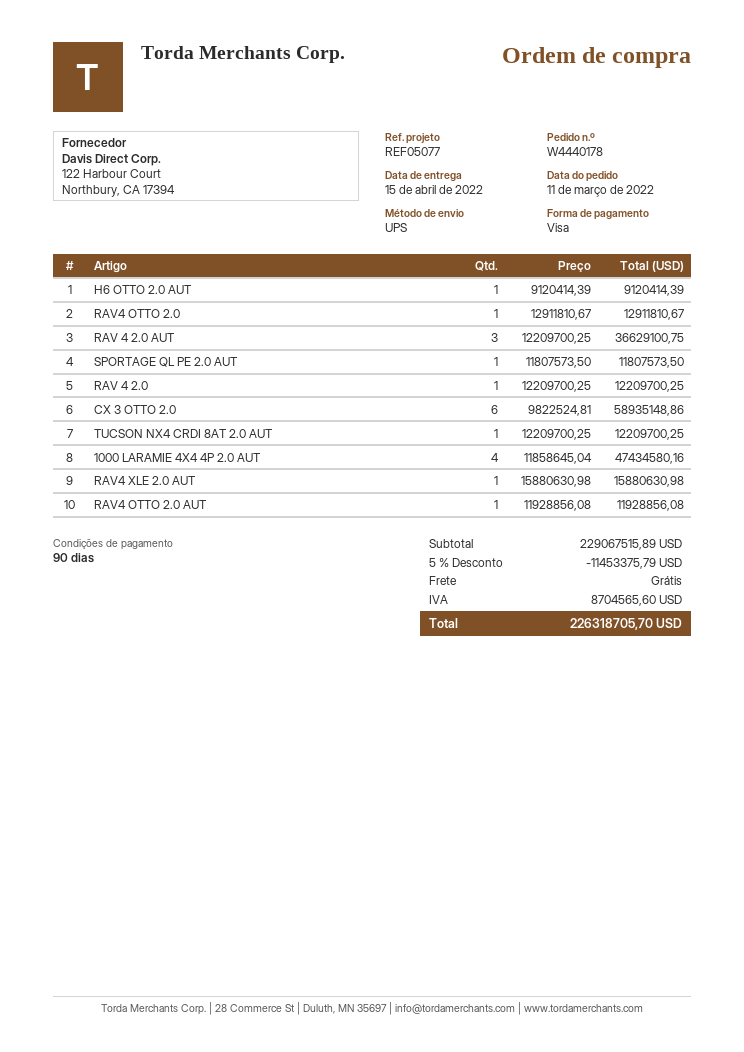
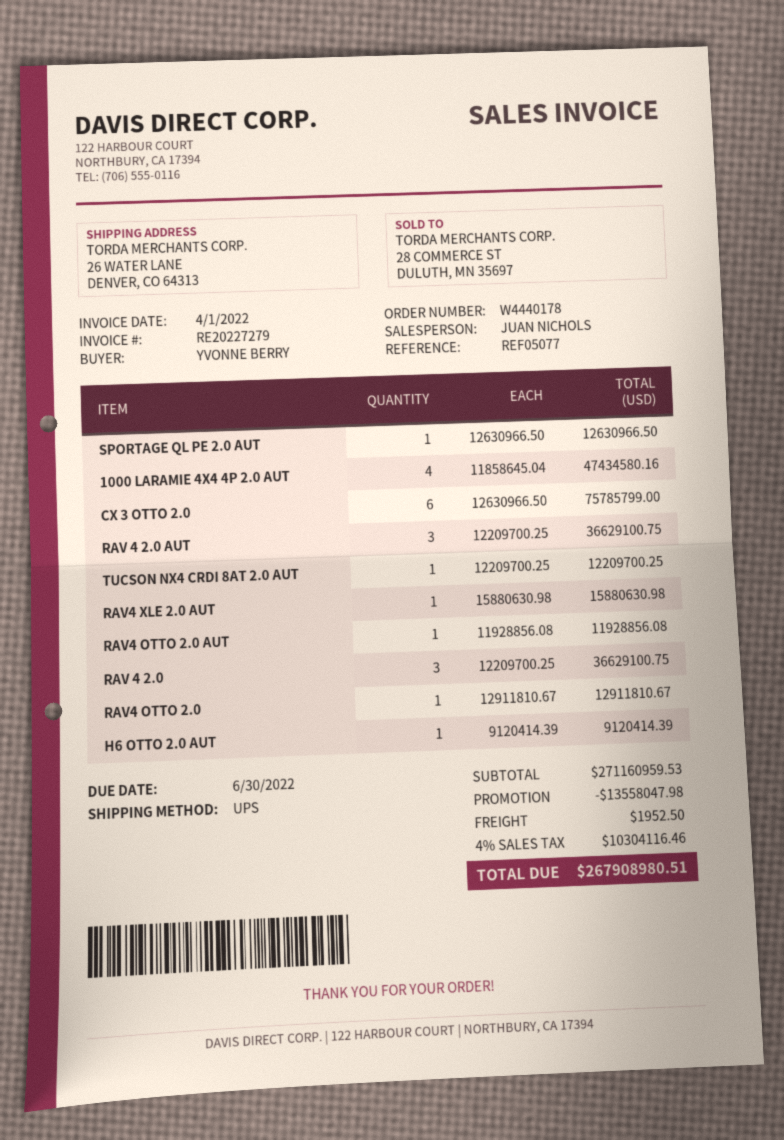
SPORTAGE QL PE 2.0 AUT: 1 x 11807573.50 = 11807573.50 -> 1 x 12630966.50 = 12630966.50
RAV 4 2.0: 1 x 12209700.25 = 12209700.25 -> 3 x 12209700.25 = 36629100.75
CX 3 OTTO 2.0: 6 x 9822524.81 = 58935148.86 -> 6 x 12630966.50 = 75785799.00
subtotal: 229067515.89 -> 271160959.53
discount: 11453375.79 -> 13558047.98
shipping: 0.00 -> 1952.50
tax: 8704565.60 -> 10304116.46
total: 226318705.70 -> 267908980.51

